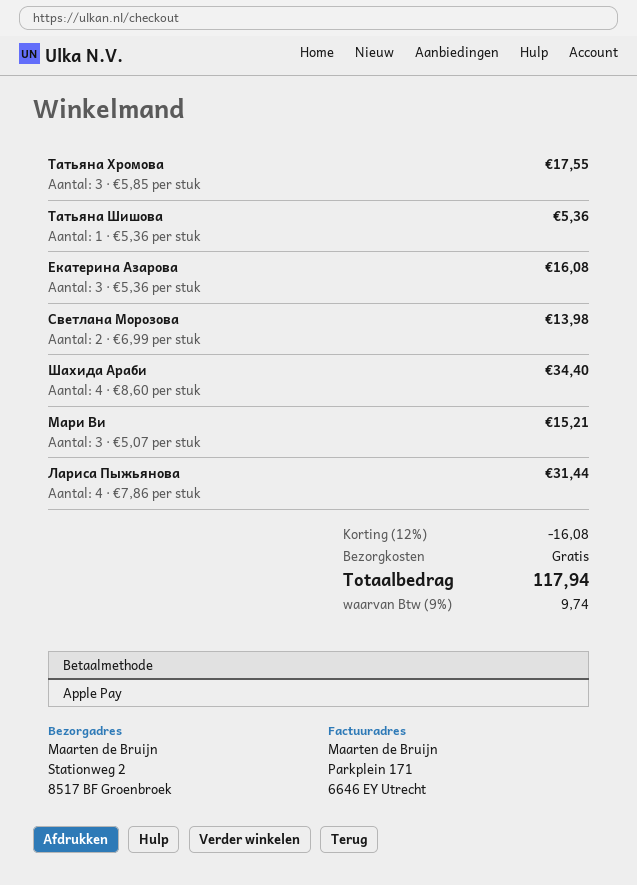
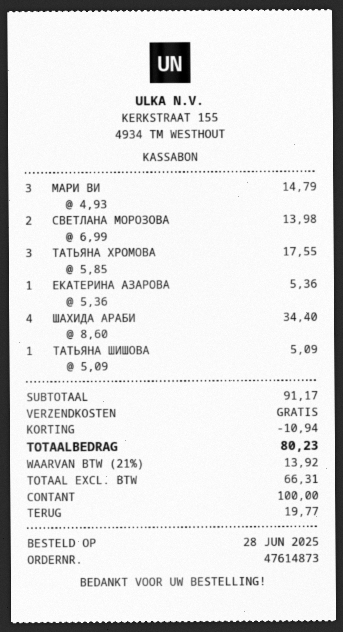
payment method: Apple Pay -> cash
Татьяна Шишова: 1 x 5.36 = 5.36 -> 1 x 5.09 = 5.09
Екатерина Азарова: 3 x 5.36 = 16.08 -> 1 x 5.36 = 5.36
Мари Ви: 3 x 5.07 = 15.21 -> 3 x 4.93 = 14.79
Лариса Пыжьянова: 4 x 7.86 = 31.44 -> none
discount: 16.08 -> 10.94
tax: 9% = 9.74 -> 21% = 13.92
total: 117.94 -> 80.23

